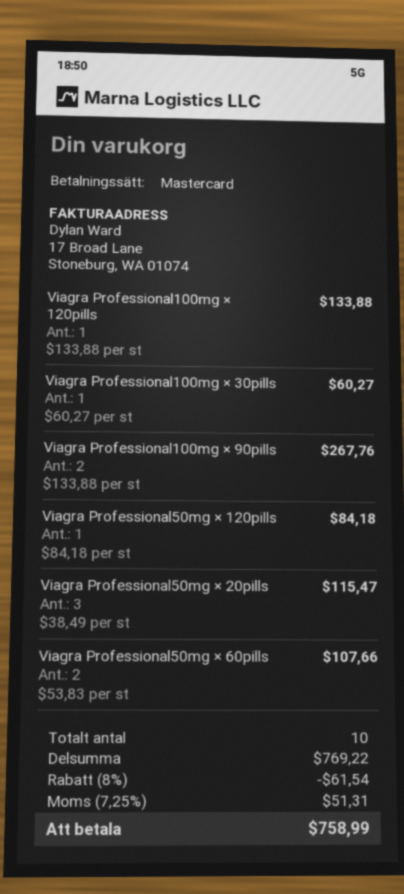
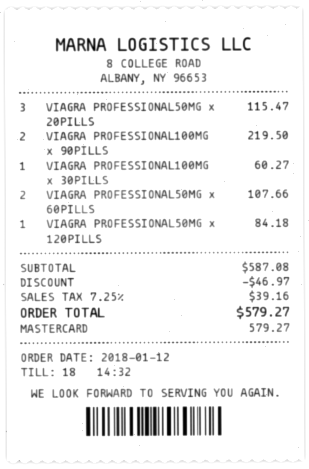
Viagra Professional100mg × 120pills: 1 for 133.88 -> none
Viagra Professional100mg × 90pills: 2 for 267.76 -> 2 for 219.50
subtotal: 769.22 -> 587.08
discount: 61.54 -> 46.97
tax: 7.25% = 51.31 -> 7.25% = 39.16
total: 758.99 -> 579.27

